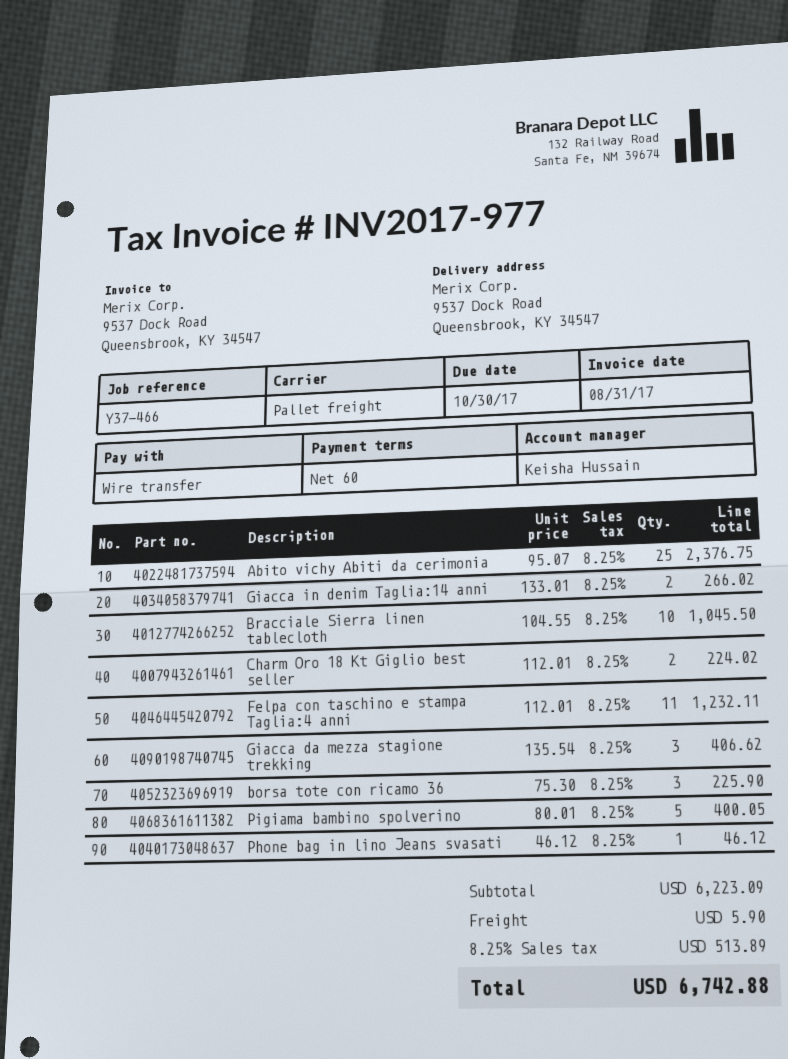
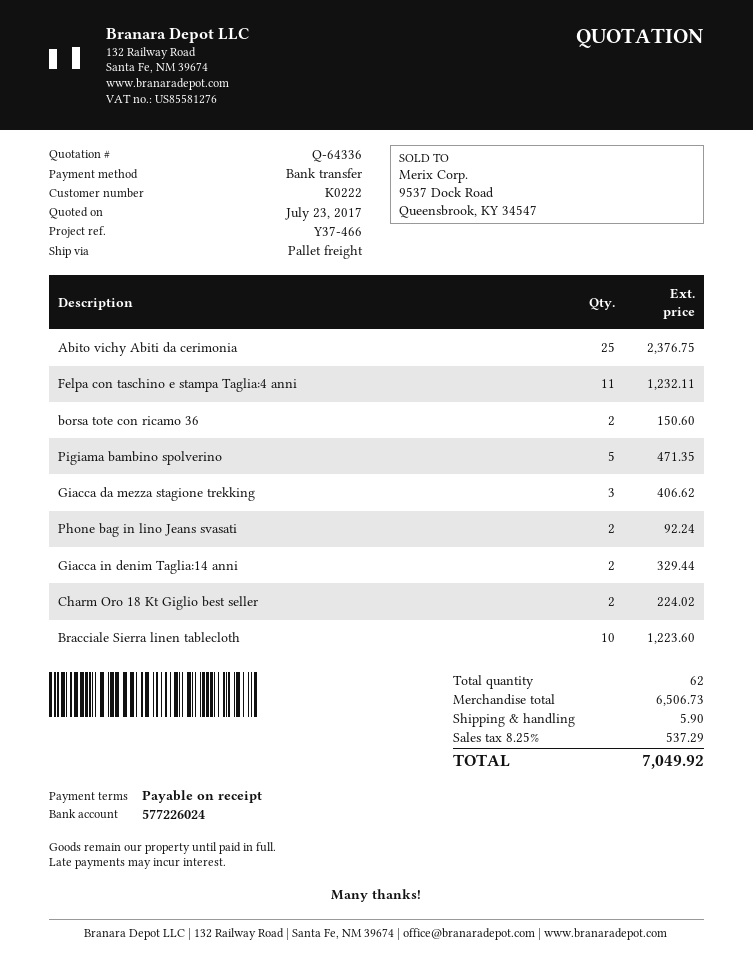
payment terms: 60 days -> on receipt
Giacca in denim Taglia:14 anni: 2 for 266.02 -> 2 for 329.44
Bracciale Sierra linen tablecloth: 10 for 1045.50 -> 10 for 1223.60
borsa tote con ricamo 36: 3 for 225.90 -> 2 for 150.60
Pigiama bambino spolverino: 5 for 400.05 -> 5 for 471.35
Phone bag in lino Jeans svasati: 1 for 46.12 -> 2 for 92.24
subtotal: 6223.09 -> 6506.73
tax: 8.25% = 513.89 -> 8.25% = 537.29
total: 6742.88 -> 7049.92

